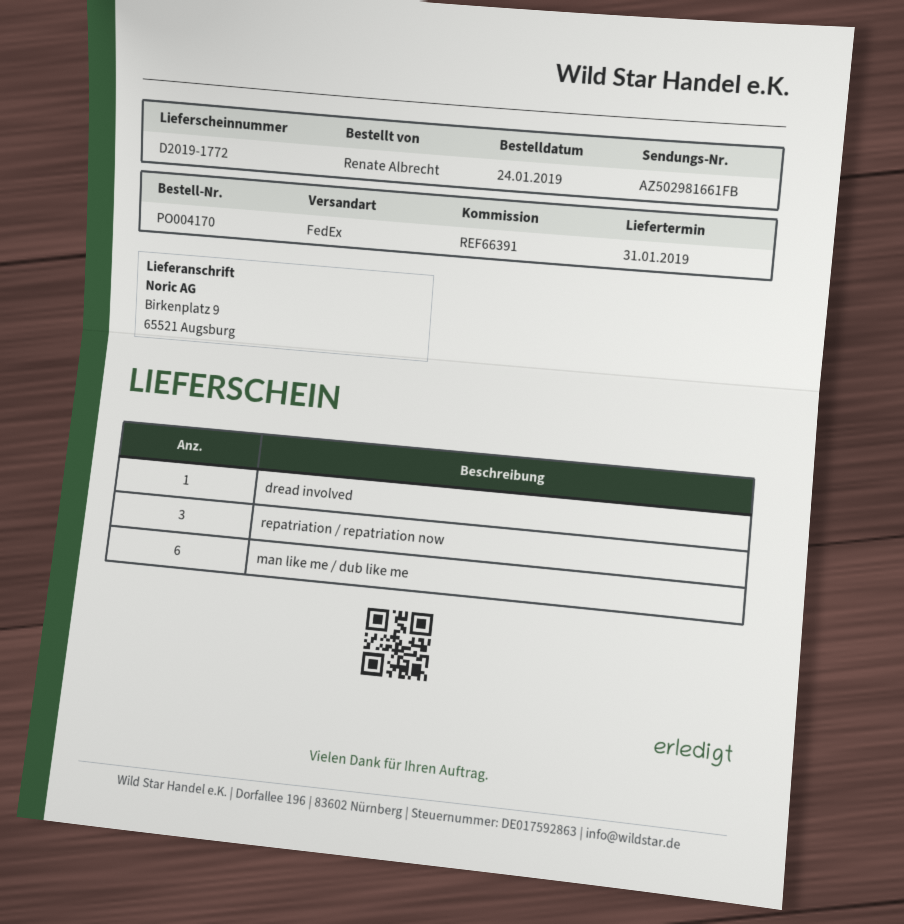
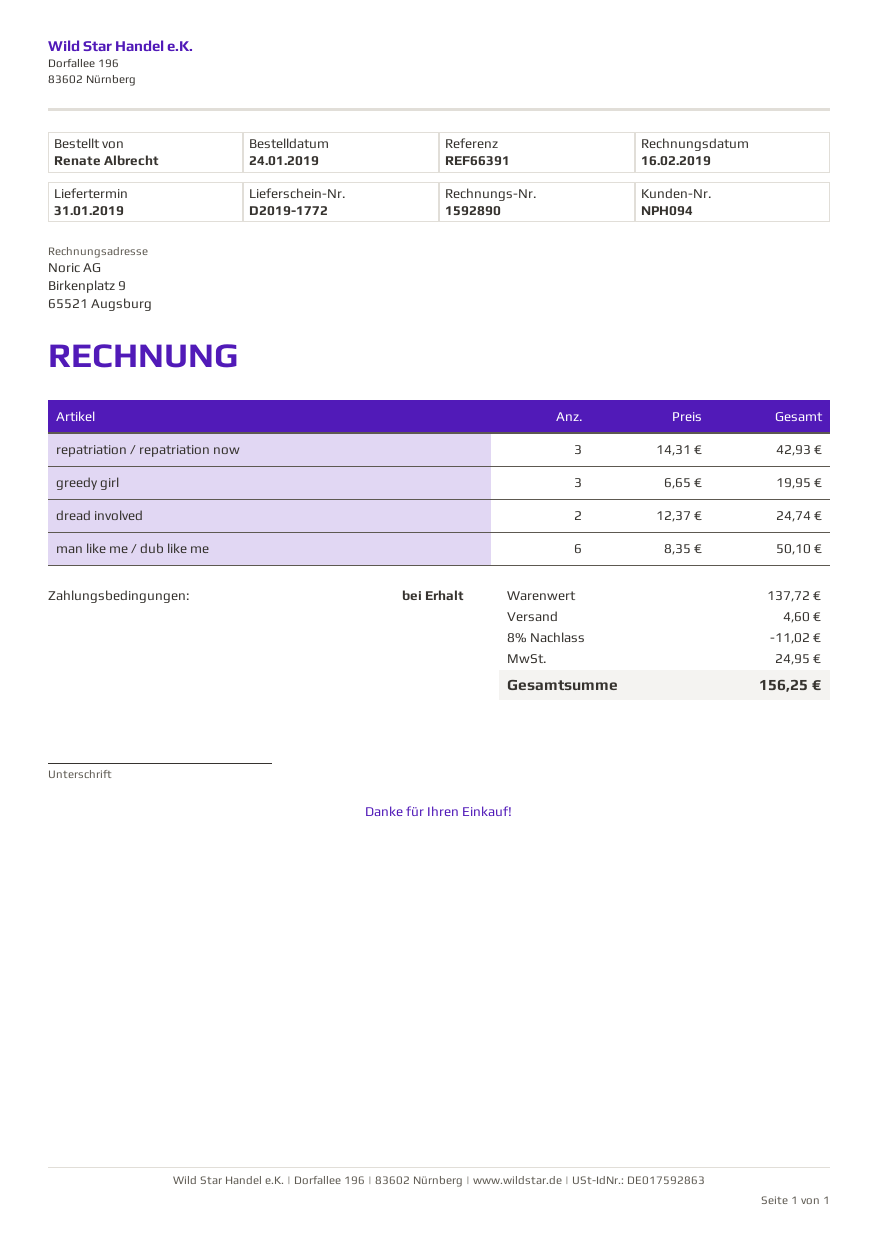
dread involved: 1 -> 2
greedy girl: none -> 3

